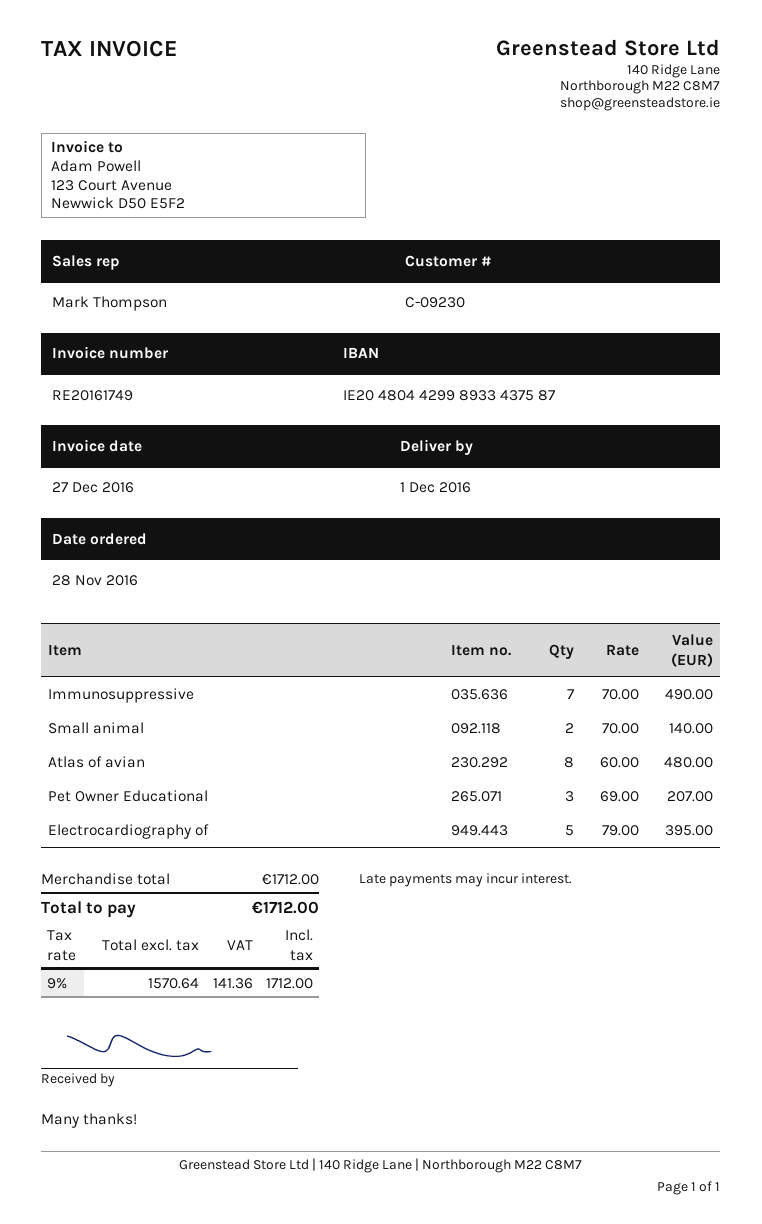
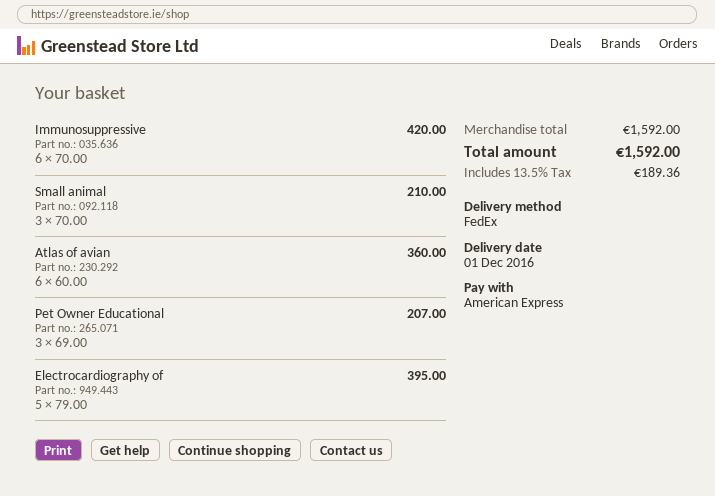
Immunosuppressive: 7 x 70.00 = 490.00 -> 6 x 70.00 = 420.00
Small animal: 2 x 70.00 = 140.00 -> 3 x 70.00 = 210.00
Atlas of avian: 8 x 60.00 = 480.00 -> 6 x 60.00 = 360.00
subtotal: 1712.00 -> 1592.00
tax: 9% = 141.36 -> 13.5% = 189.36
total: 1712.00 -> 1592.00

